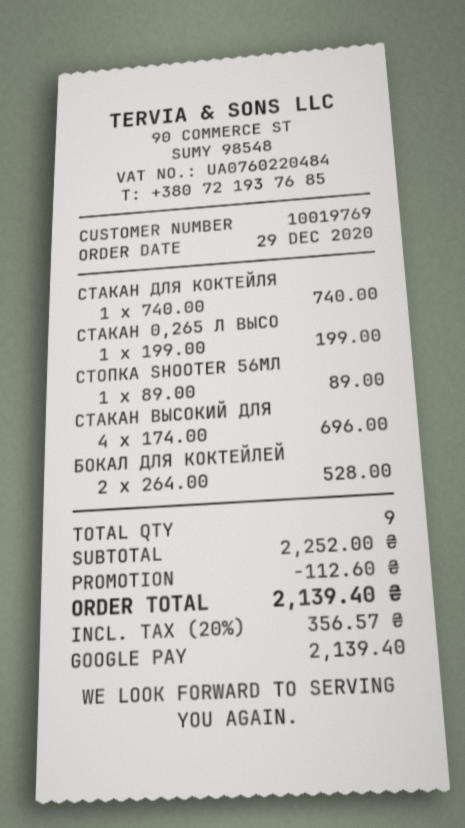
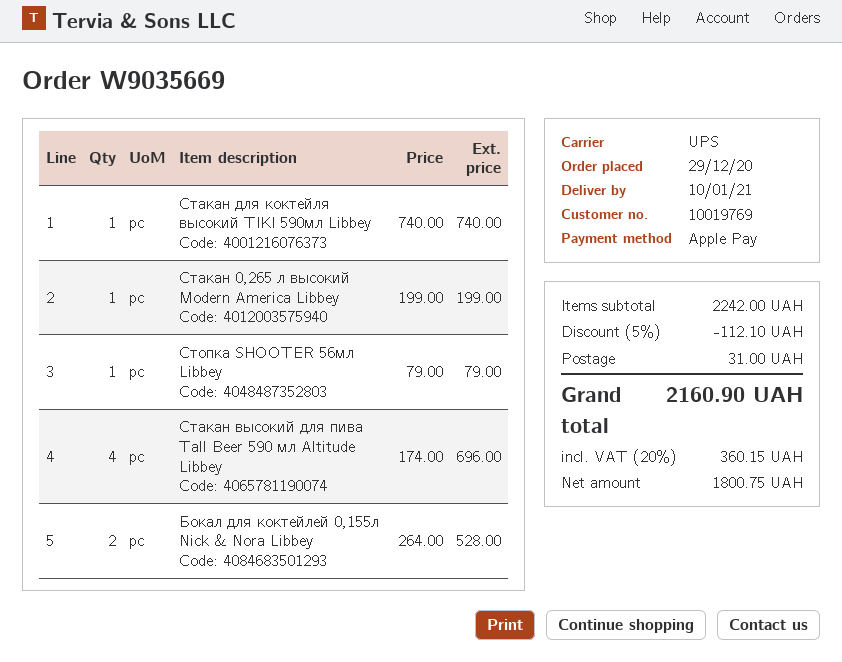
payment method: Google Pay -> Apple Pay
СТОПКА SHOOTER 56МЛ: 1 x 89.00 = 89.00 -> 1 x 79.00 = 79.00
subtotal: 2252.00 -> 2242.00
discount: 112.60 -> 112.10
shipping: none -> 31.00
tax: 20% = 356.57 -> 20% = 360.15
total: 2139.40 -> 2160.90

